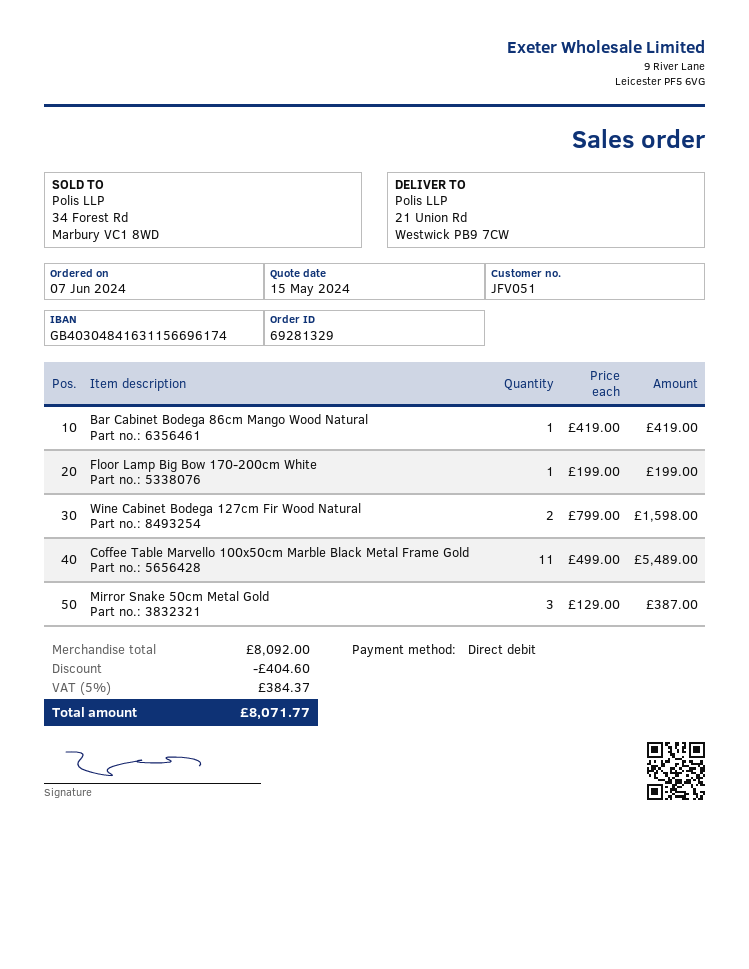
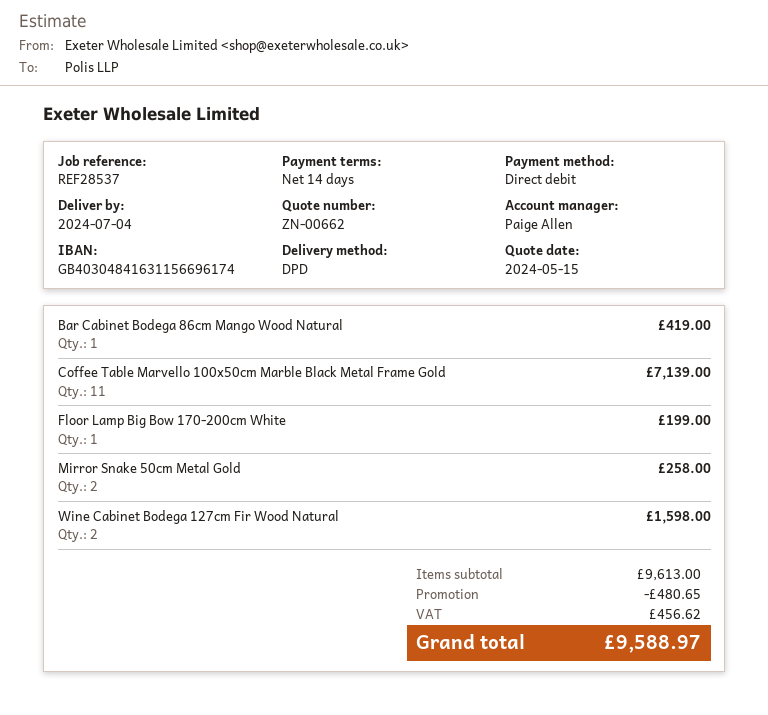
Coffee Table Marvello 100x50cm Marble Black Metal Frame Gold: 11 for 5489.00 -> 11 for 7139.00
Mirror Snake 50cm Metal Gold: 3 for 387.00 -> 2 for 258.00
subtotal: 8092.00 -> 9613.00
discount: 404.60 -> 480.65
tax: 384.37 -> 456.62
total: 8071.77 -> 9588.97

